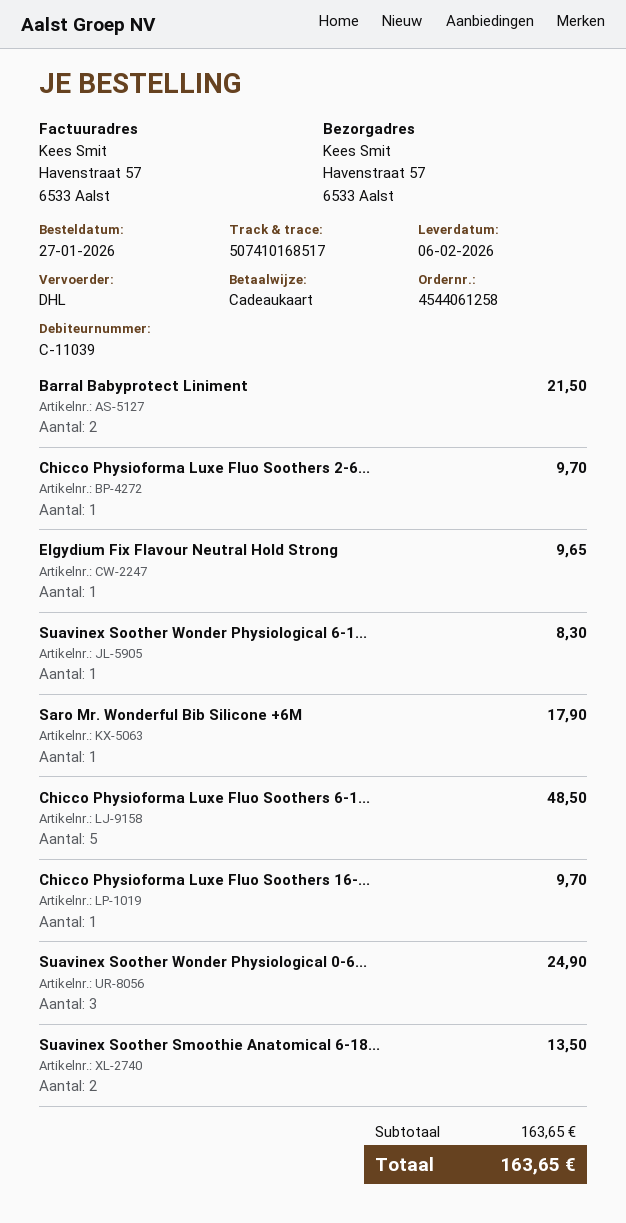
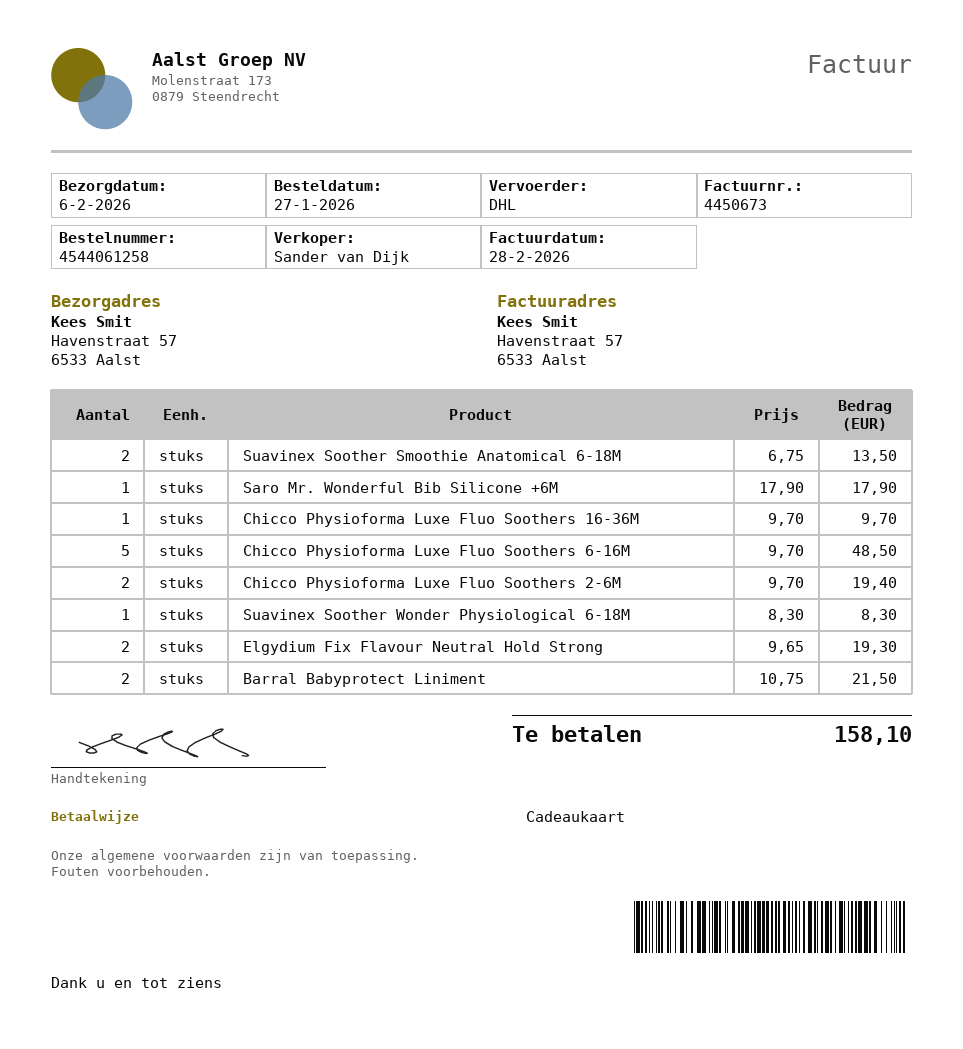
Chicco Physioforma Luxe Fluo Soothers 2-6...: 1 for 9.70 -> 2 for 19.40
Elgydium Fix Flavour Neutral Hold Strong: 1 for 9.65 -> 2 for 19.30
Suavinex Soother Wonder Physiological 0-6...: 3 for 24.90 -> none
total: 163.65 -> 158.10

